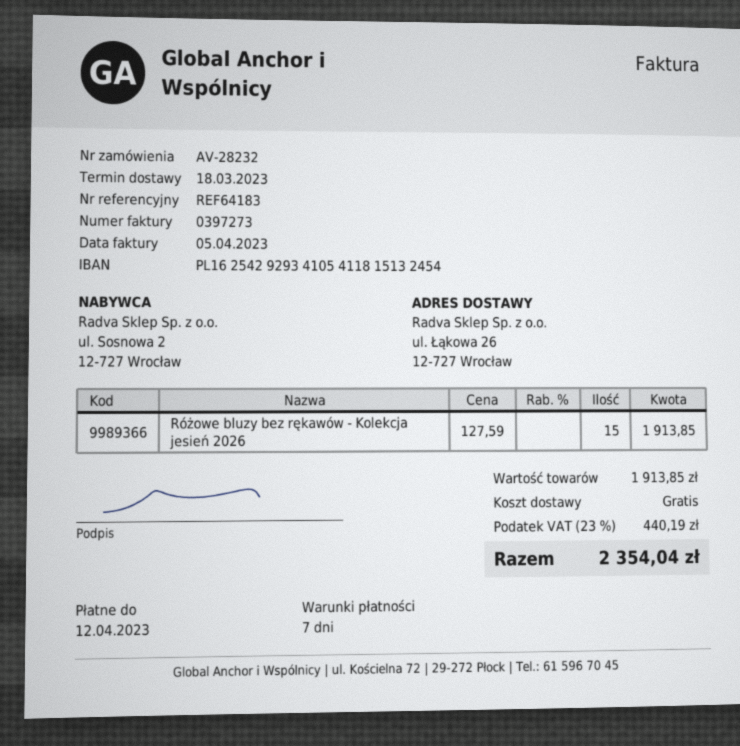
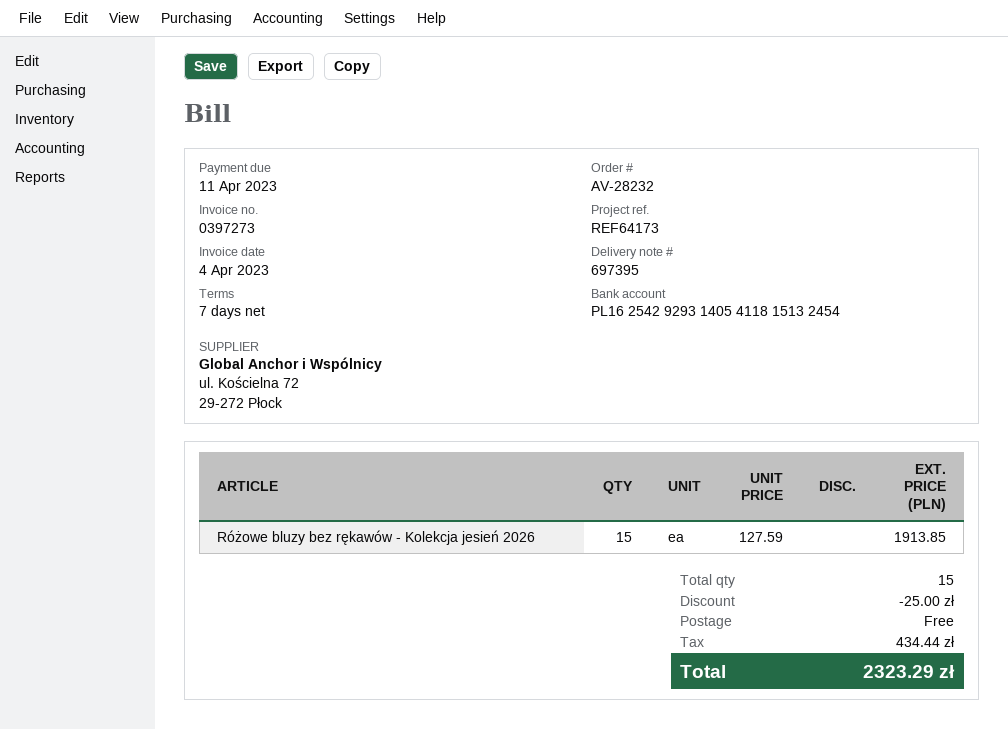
invoice date: 2023-04-05 -> 2023-04-04
due date: 2023-04-12 -> 2023-04-11
reference: REF64183 -> REF64173
bank account: PL16254292934105411815132454 -> PL16254292931405411815132454
discount: none -> 25.00
tax: 440.19 -> 434.44
total: 2354.04 -> 2323.29

